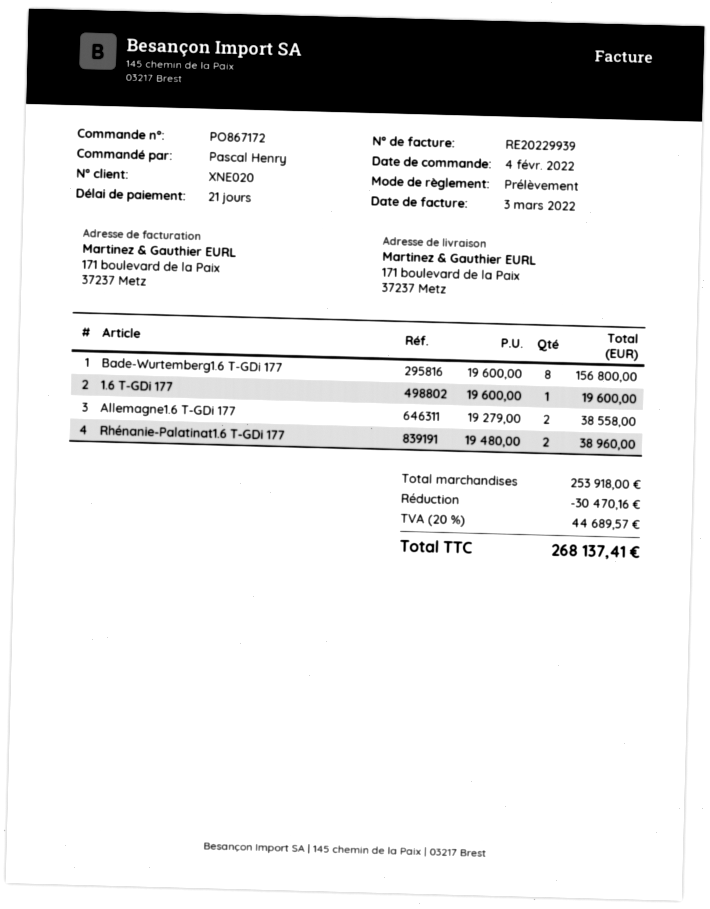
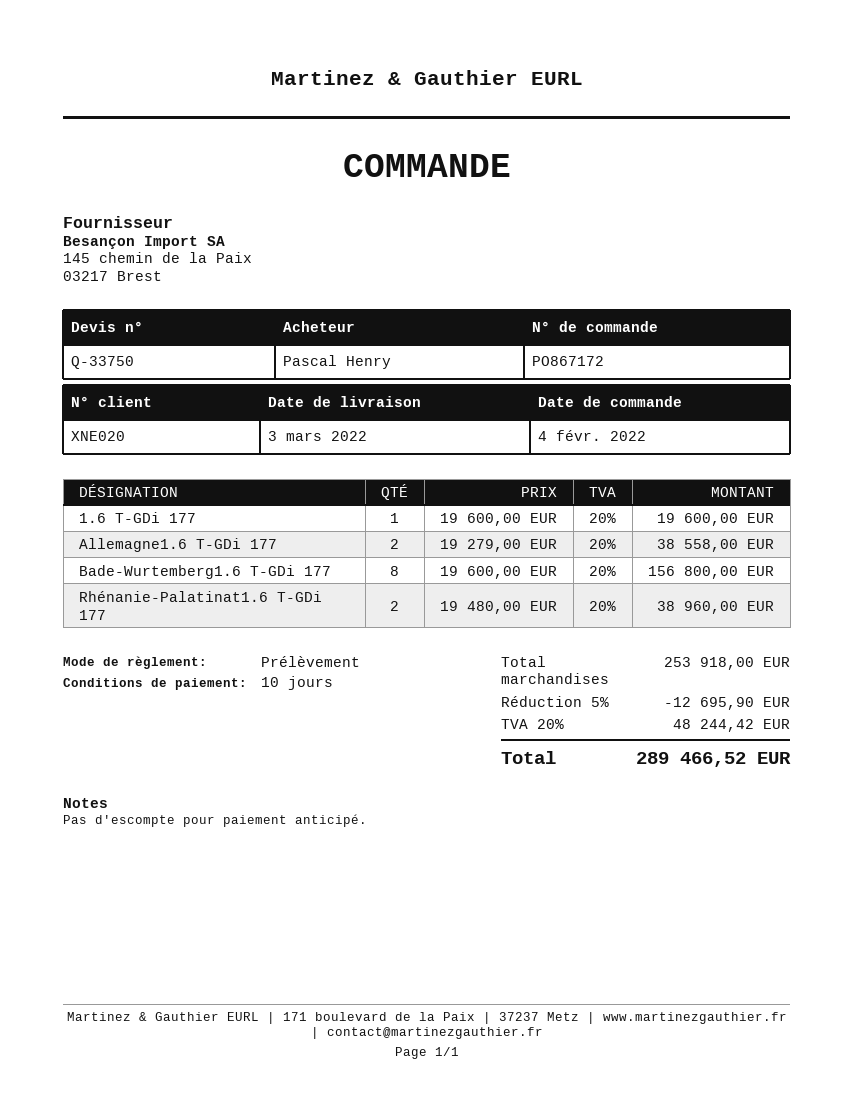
payment terms: 21 days -> 10 days
discount: 30470.16 -> 12695.90
tax: 20% = 44689.57 -> 20% = 48244.42
total: 268137.41 -> 289466.52

